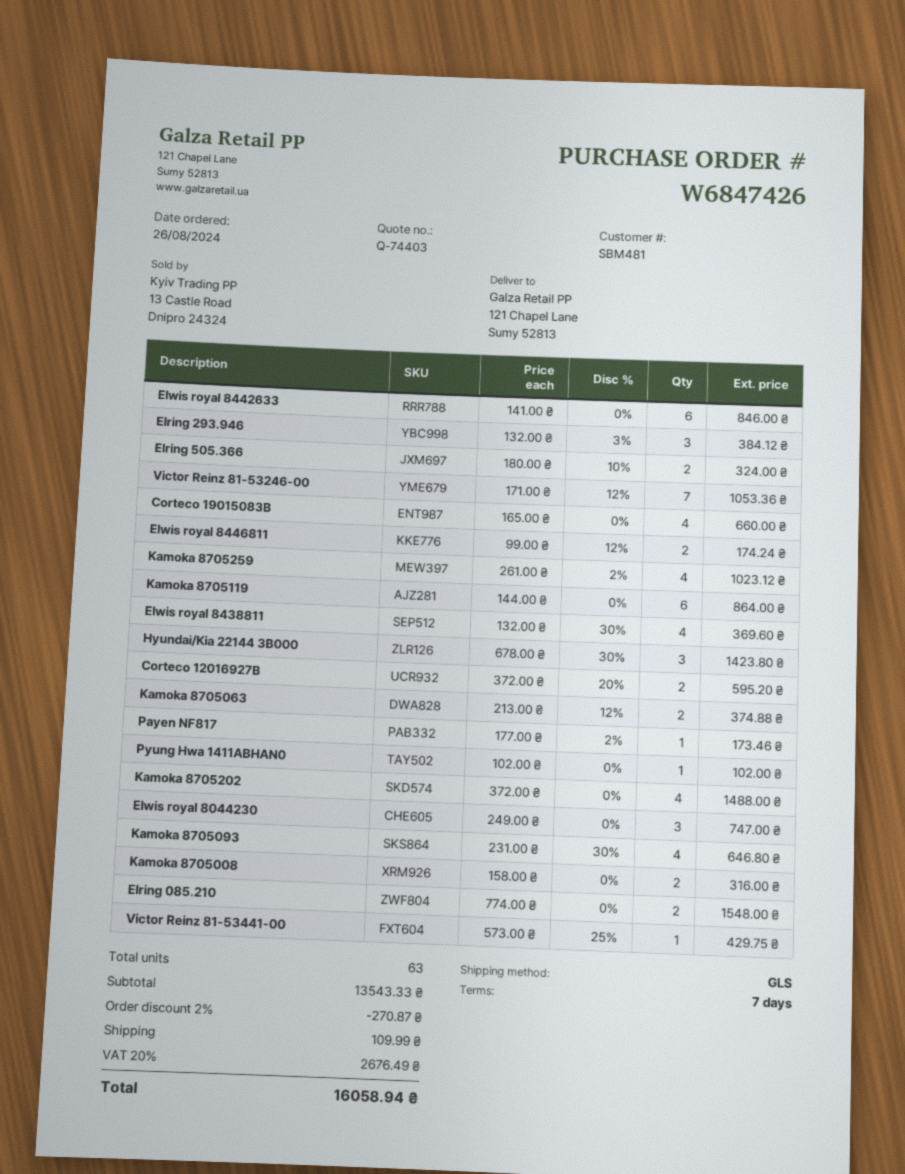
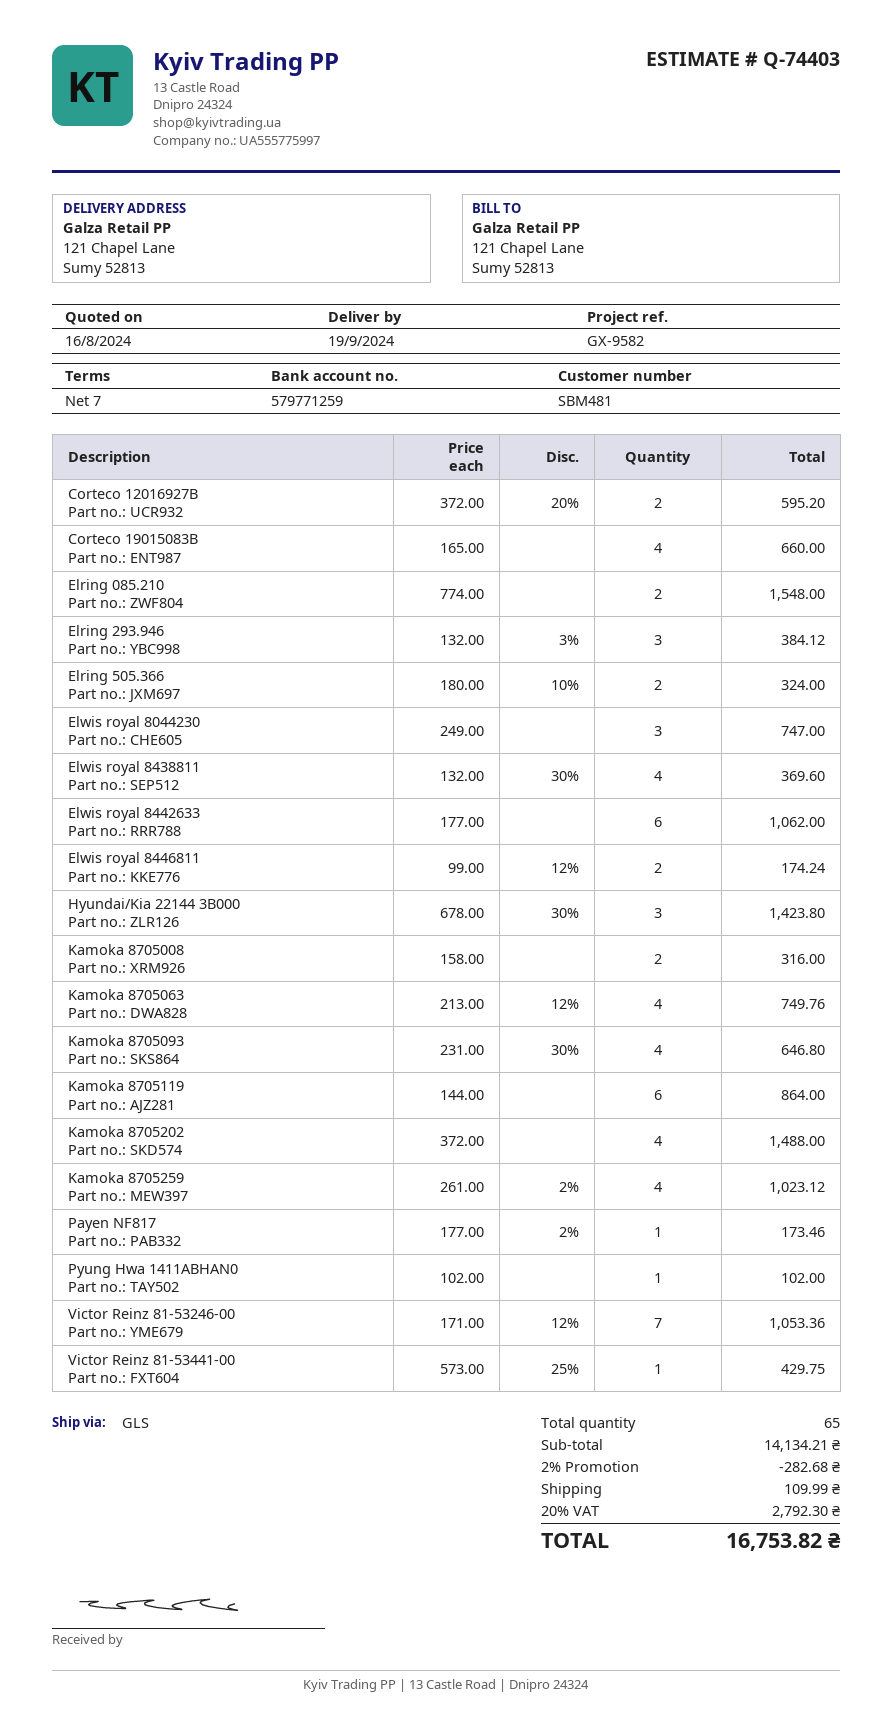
Elwis royal 8442633: 6 x 141.00 = 846.00 -> 6 x 177.00 = 1062.00
Kamoka 8705063: 2 x 213.00 - 12% = 374.88 -> 4 x 213.00 - 12% = 749.76
total quantity: 63 -> 65
subtotal: 13543.33 -> 14134.21
discount: 2% = 270.87 -> 2% = 282.68
tax: 20% = 2676.49 -> 20% = 2792.30
total: 16058.94 -> 16753.82

